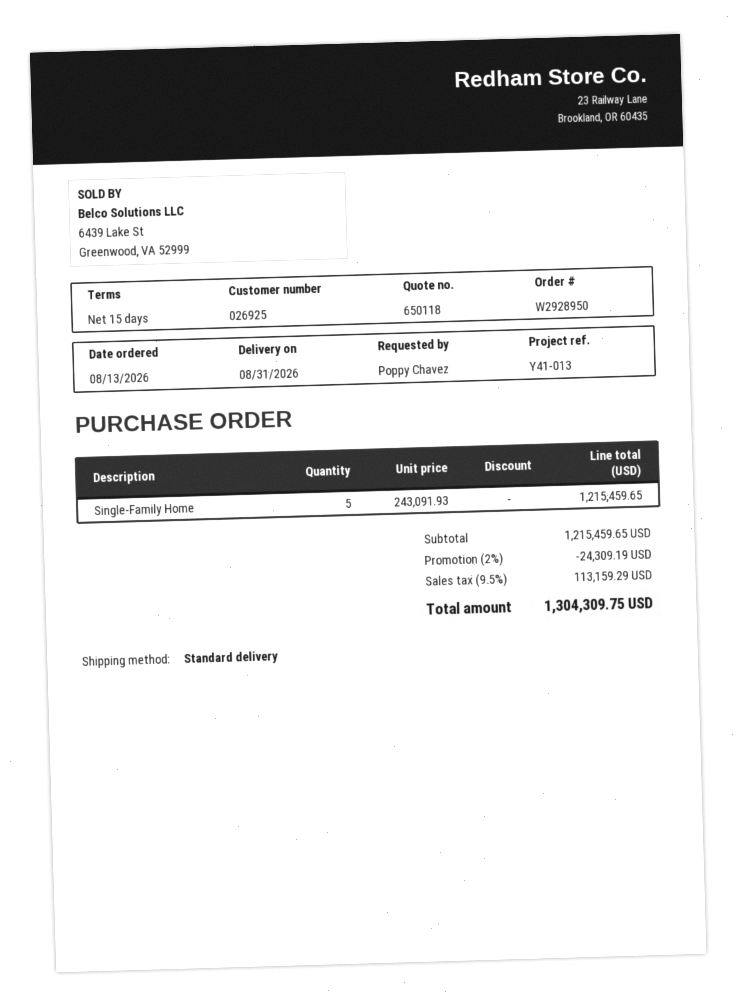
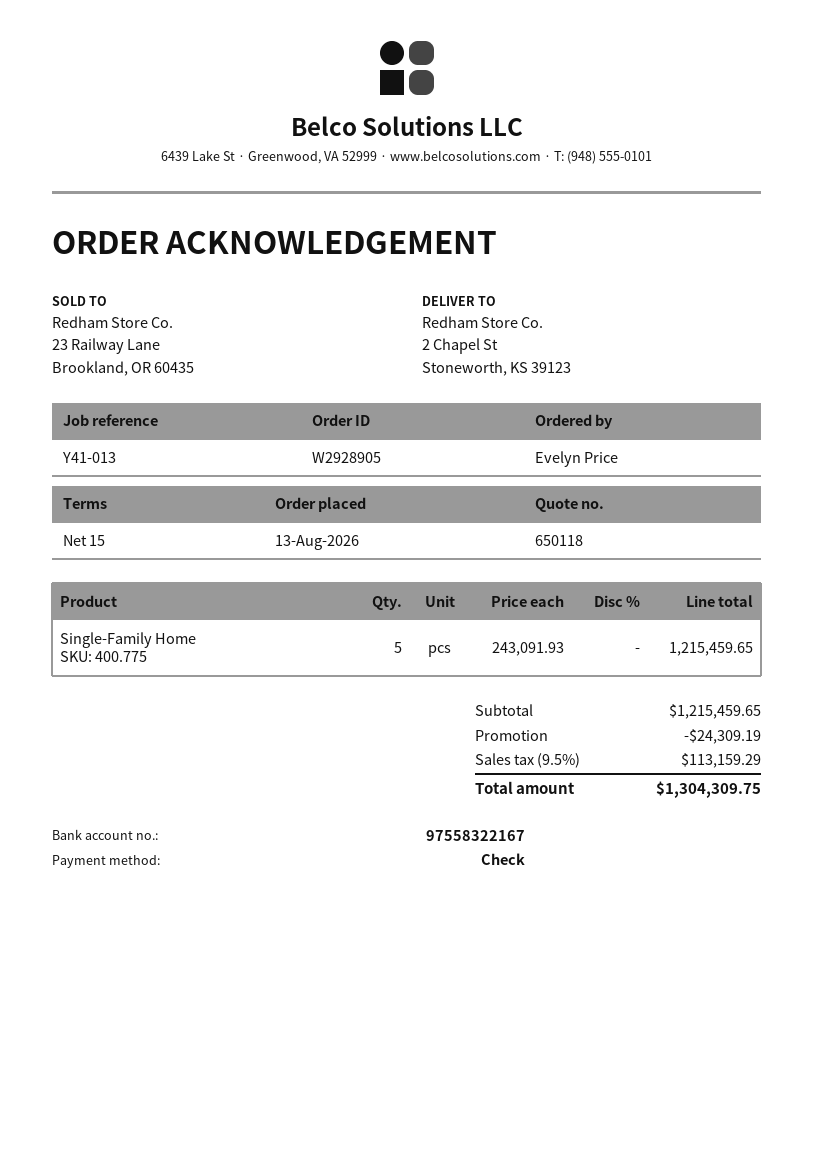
order number: W2928950 -> W2928905
ordered by: Poppy Chavez -> Evelyn Price

